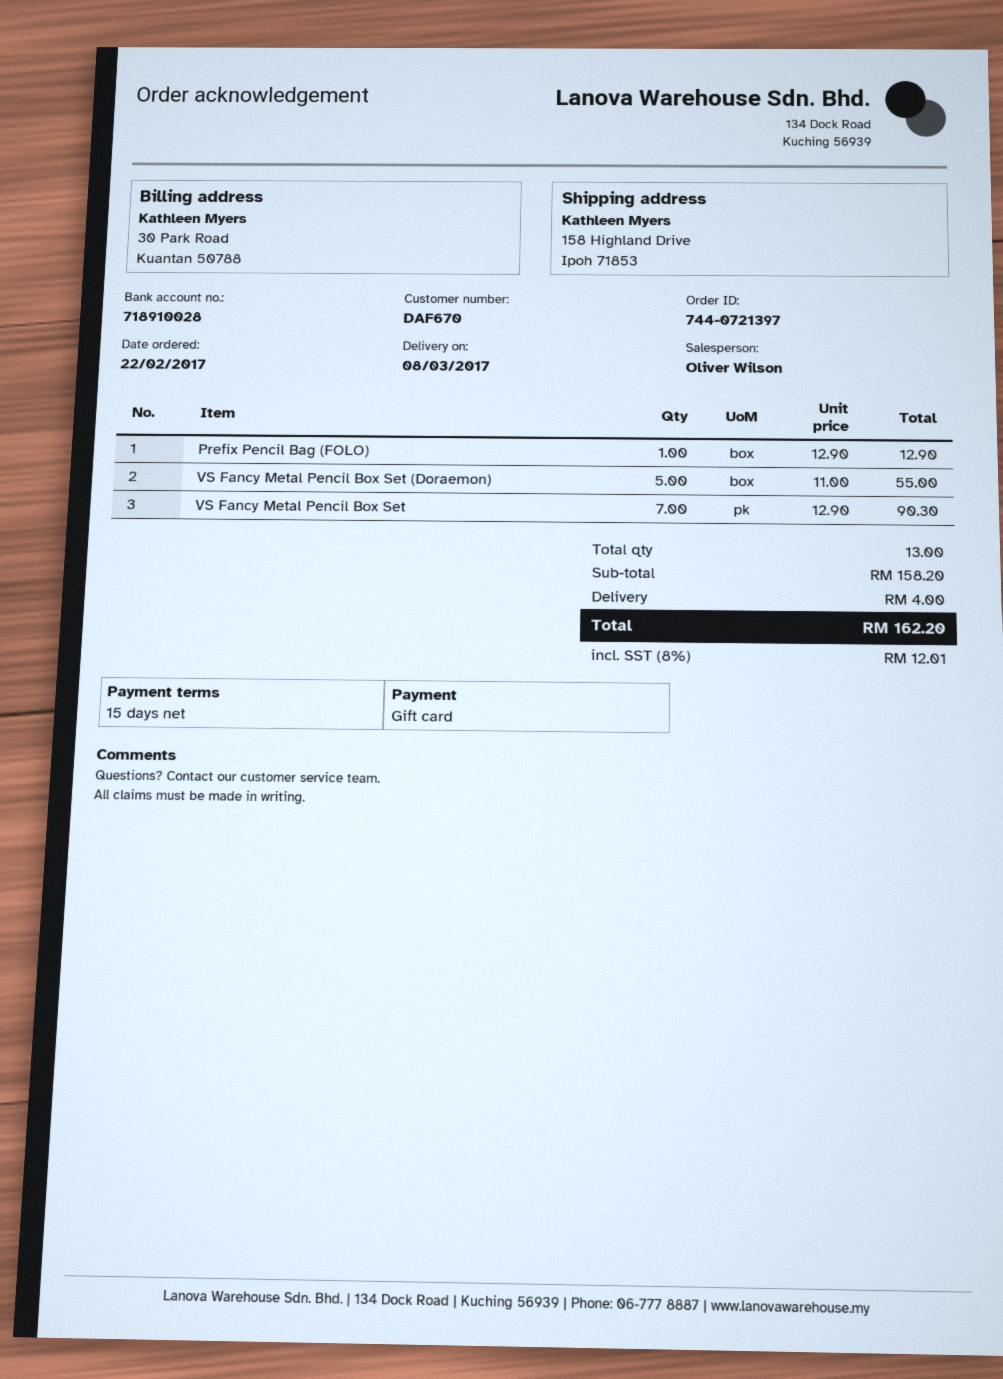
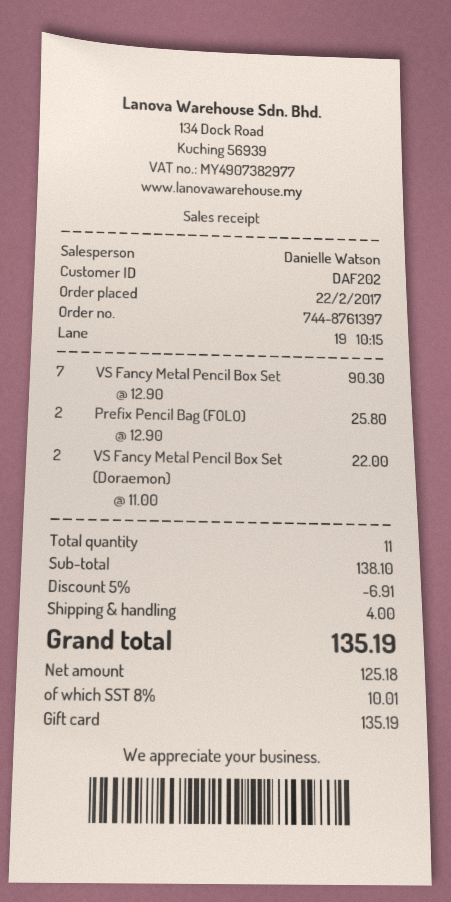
order number: 744-0721397 -> 744-8761397
customer number: DAF670 -> DAF202
sales rep: Oliver Wilson -> Danielle Watson
Prefix Pencil Bag (FOLO): 1 x 12.90 = 12.90 -> 2 x 12.90 = 25.80
VS Fancy Metal Pencil Box Set (Doraemon): 5 x 11.00 = 55.00 -> 2 x 11.00 = 22.00
total quantity: 13 -> 11
subtotal: 158.20 -> 138.10
discount: none -> 5% = 6.91
tax: 8% = 12.01 -> 8% = 10.01
total: 162.20 -> 135.19

